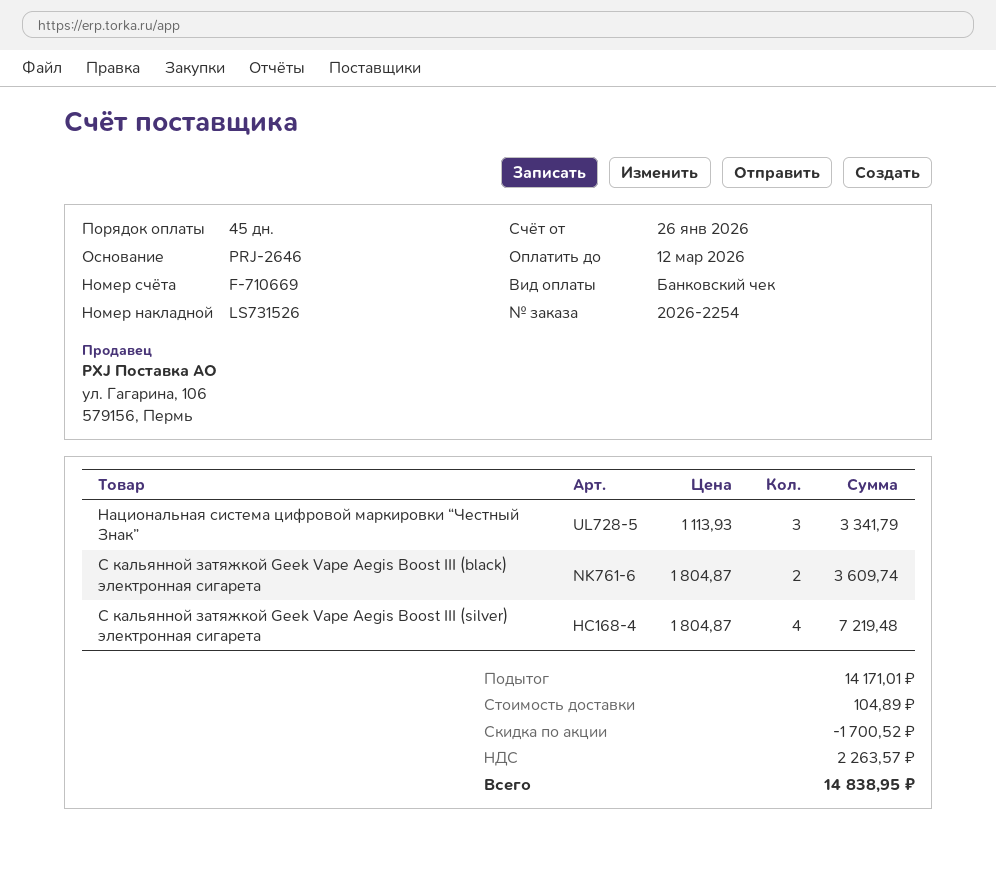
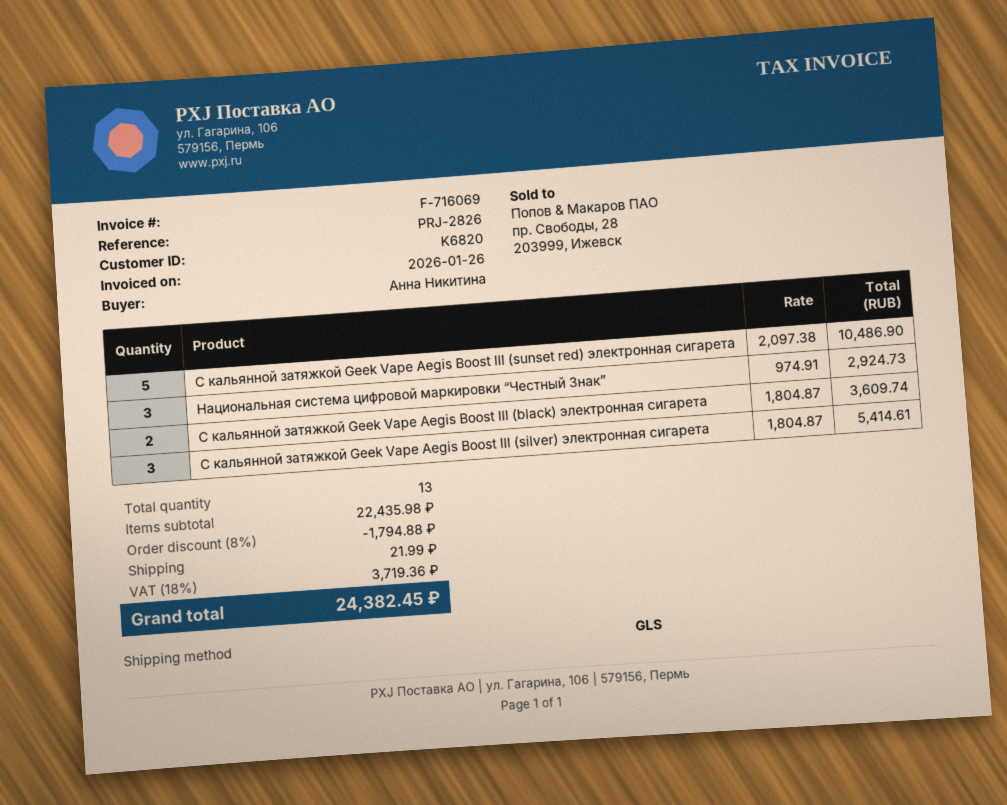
invoice number: F-710669 -> F-716069
reference: PRJ-2646 -> PRJ-2826
Национальная система цифровой маркировки “Честный Знак”: 3 x 1113.93 = 3341.79 -> 3 x 974.91 = 2924.73
С кальянной затяжкой Geek Vape Aegis Boost III (silver) электронная сигарета: 4 x 1804.87 = 7219.48 -> 3 x 1804.87 = 5414.61
С кальянной затяжкой Geek Vape Aegis Boost III (sunset red) электронная сигарета: none -> 5 x 2097.38 = 10486.90
subtotal: 14171.01 -> 22435.98
discount: 1700.52 -> 1794.88
shipping: 104.89 -> 21.99
tax: 2263.57 -> 3719.36
total: 14838.95 -> 24382.45

